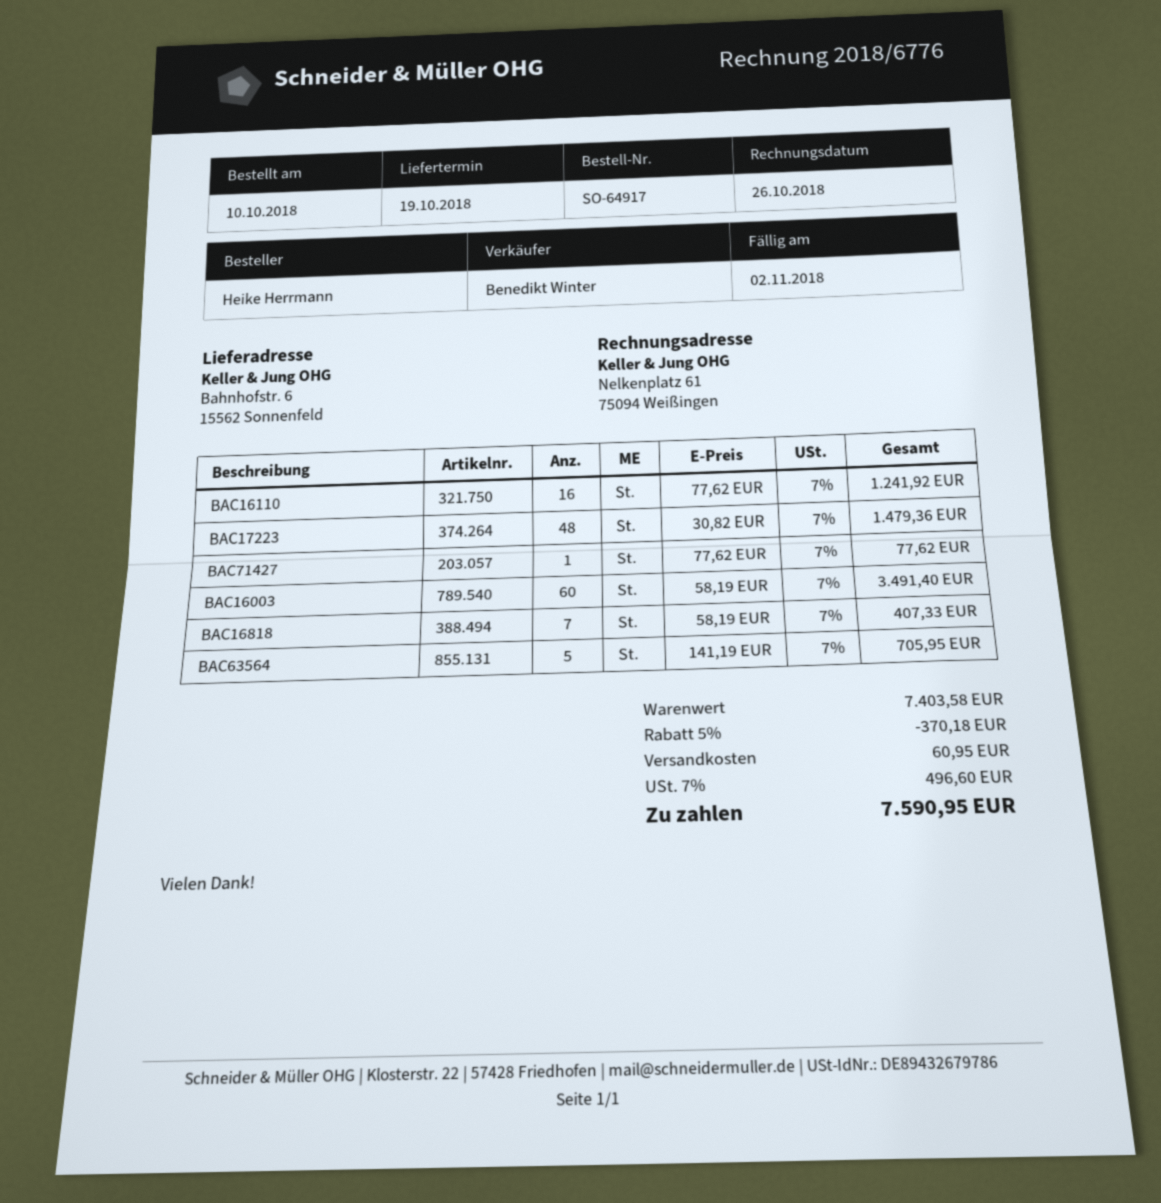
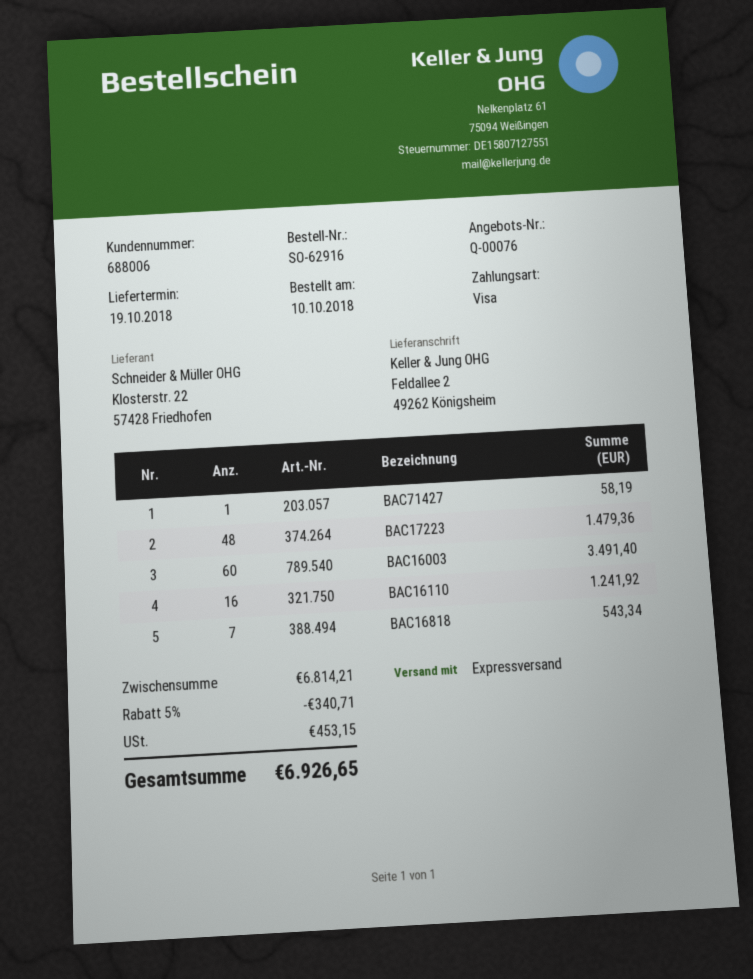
order number: SO-64917 -> SO-62916
ship to: Bahnhofstr. 6, 15562 Sonnenfeld -> Feldallee 2, 49262 Königsheim
BAC71427: 1 for 77.62 -> 1 for 58.19
BAC16818: 7 for 407.33 -> 7 for 543.34
BAC63564: 5 for 705.95 -> none
subtotal: 7403.58 -> 6814.21
discount: 5% = 370.18 -> 5% = 340.71
shipping: 60.95 -> none
tax: 496.60 -> 453.15
total: 7590.95 -> 6926.65

